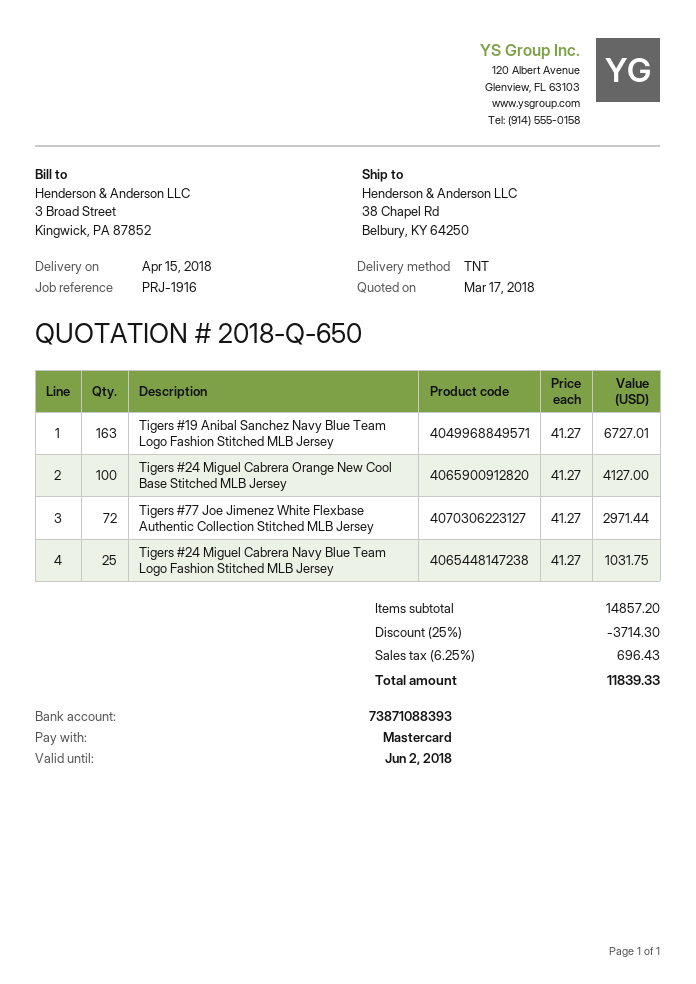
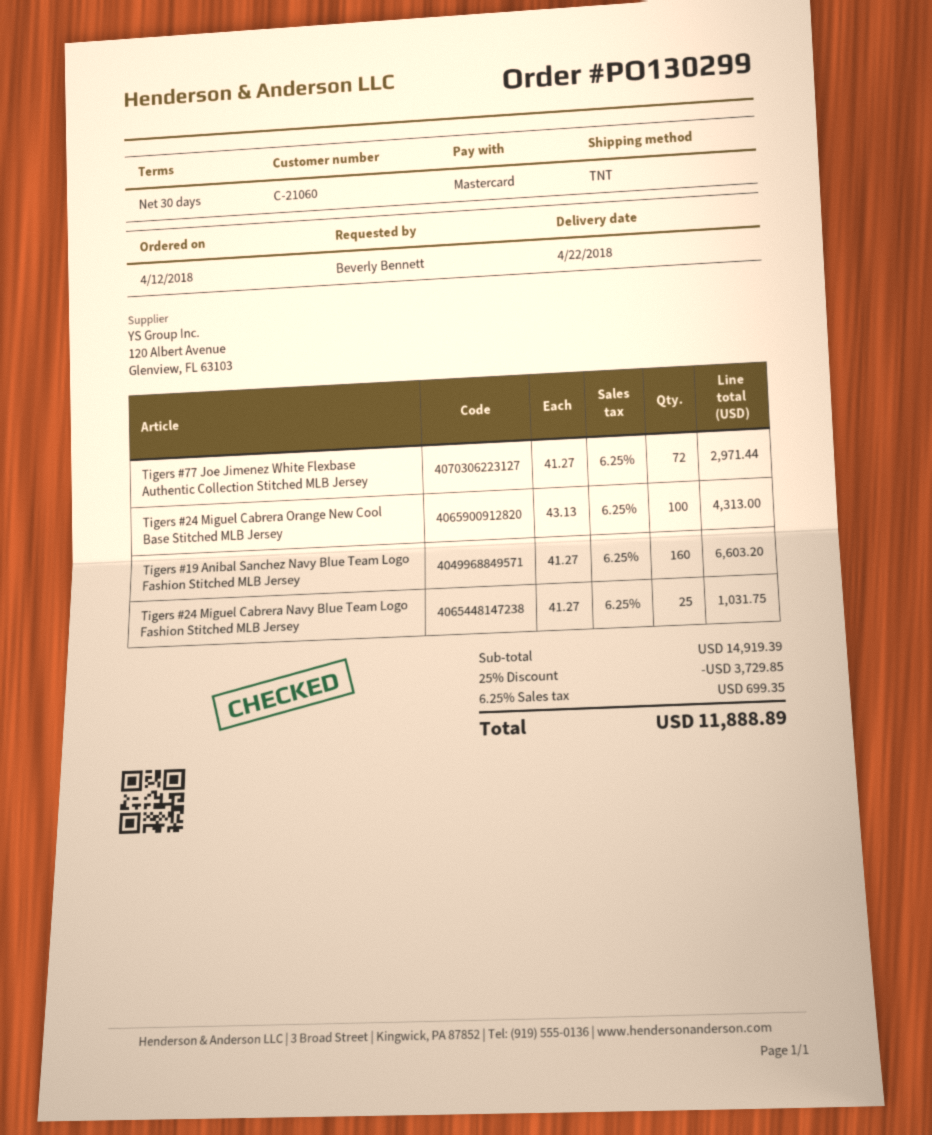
delivery date: 2018-04-15 -> 2018-04-22
Tigers #19 Anibal Sanchez Navy Blue Team Logo Fashion Stitched MLB Jersey: 163 x 41.27 = 6727.01 -> 160 x 41.27 = 6603.20
Tigers #24 Miguel Cabrera Orange New Cool Base Stitched MLB Jersey: 100 x 41.27 = 4127.00 -> 100 x 43.13 = 4313.00
subtotal: 14857.20 -> 14919.39
discount: 25% = 3714.30 -> 25% = 3729.85
tax: 6.25% = 696.43 -> 6.25% = 699.35
total: 11839.33 -> 11888.89

